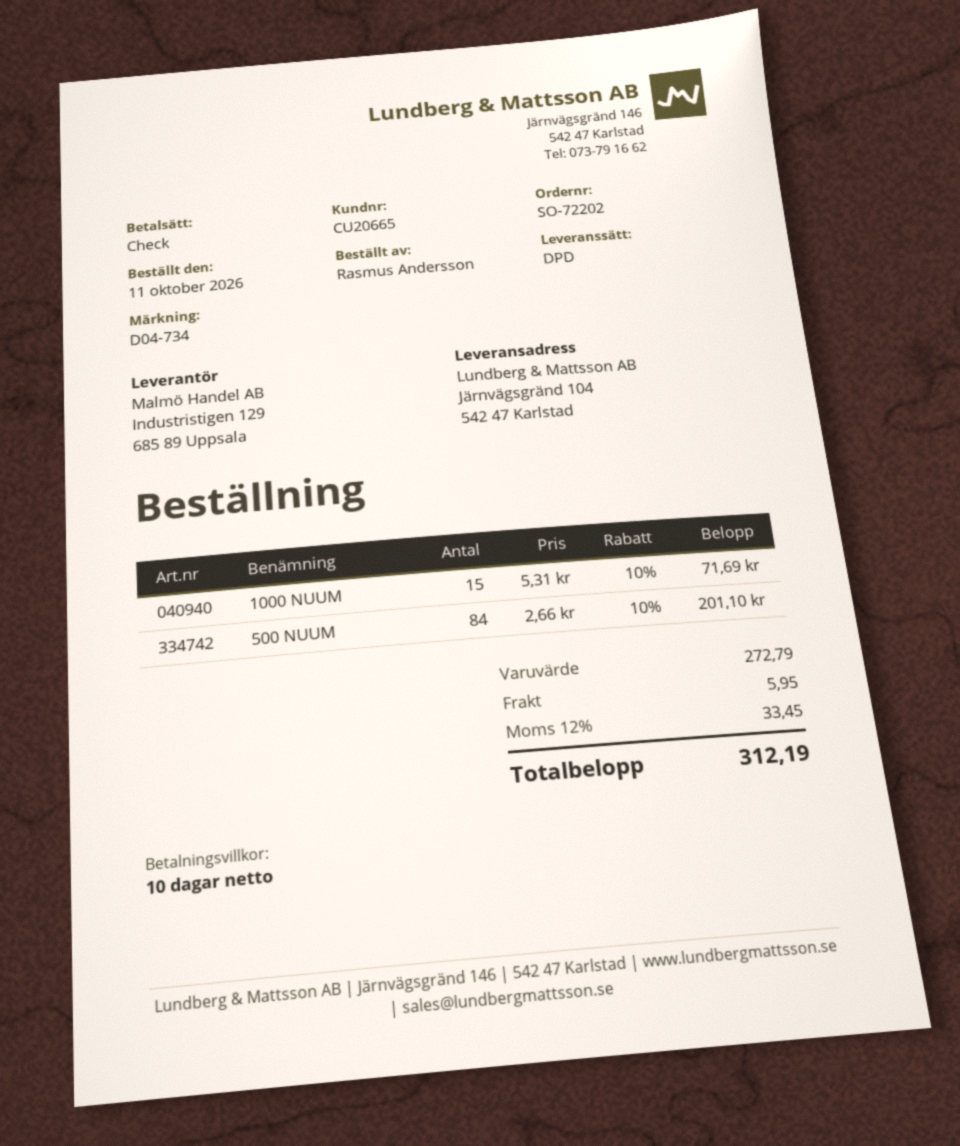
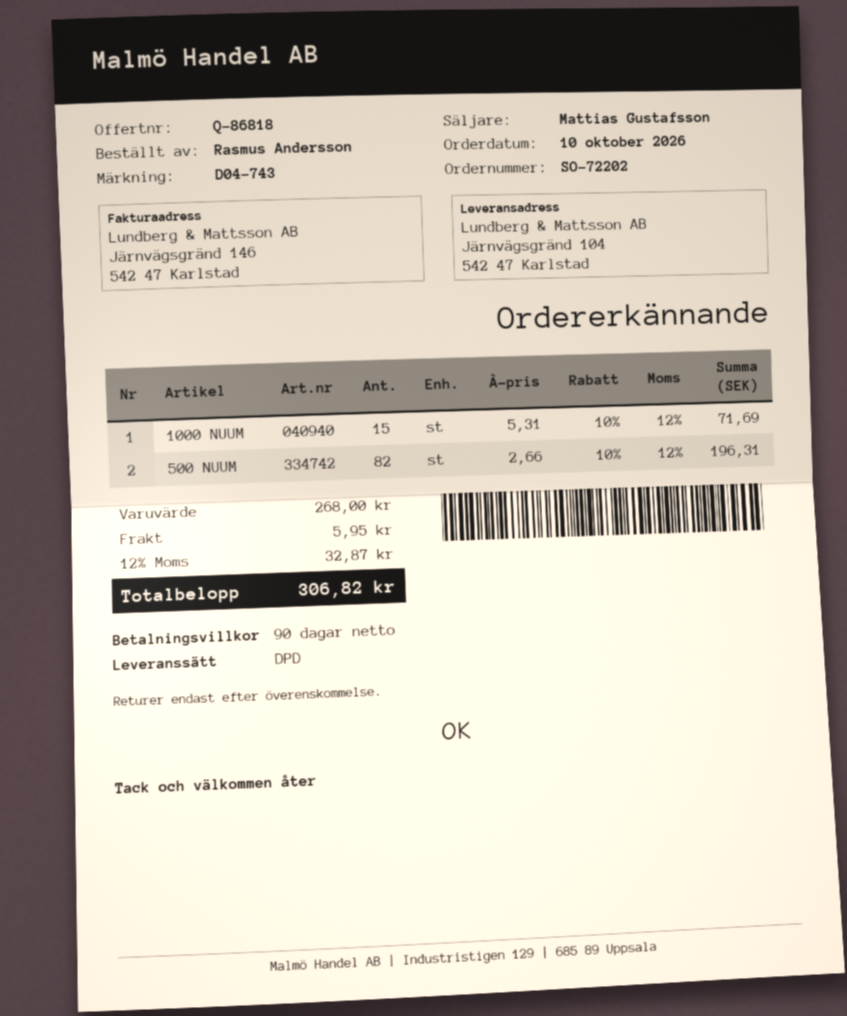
order date: 2026-10-11 -> 2026-10-10
payment terms: 10 days -> 90 days
reference: D04-734 -> D04-743
500 NUUM: 84 x 2.66 - 10% = 201.10 -> 82 x 2.66 - 10% = 196.31
subtotal: 272.79 -> 268.00
tax: 12% = 33.45 -> 12% = 32.87
total: 312.19 -> 306.82

